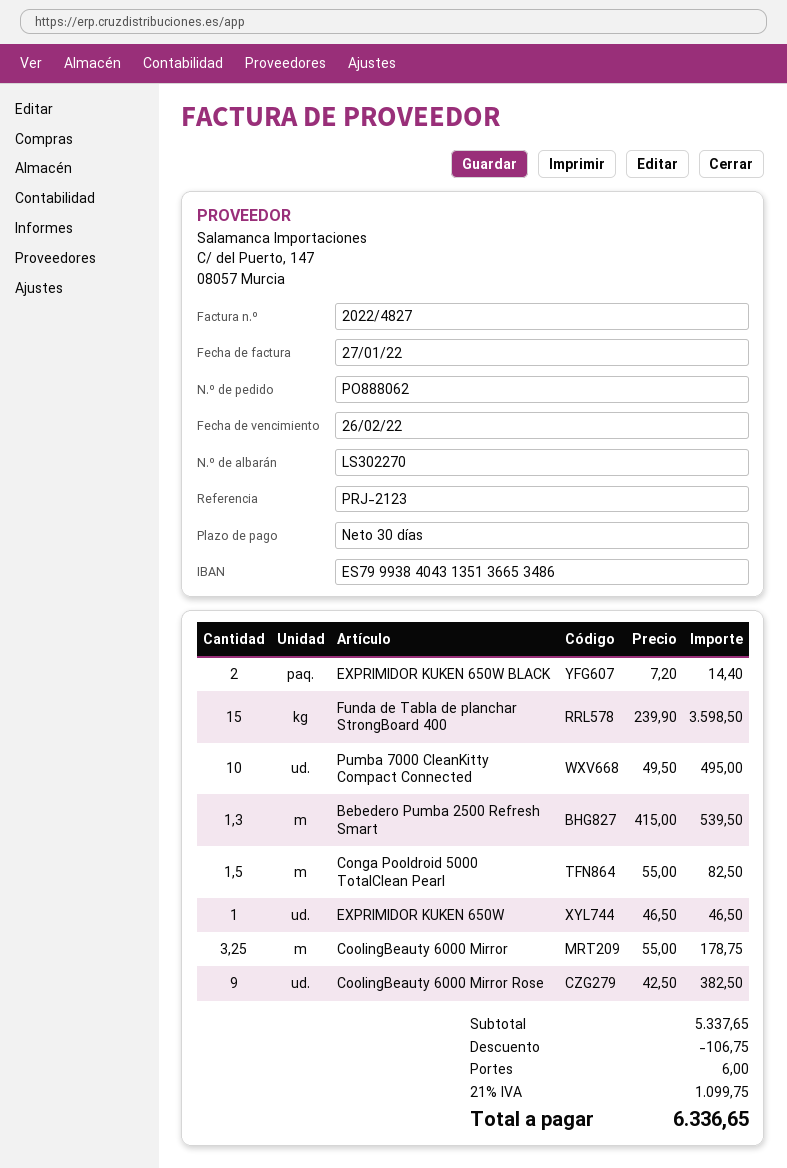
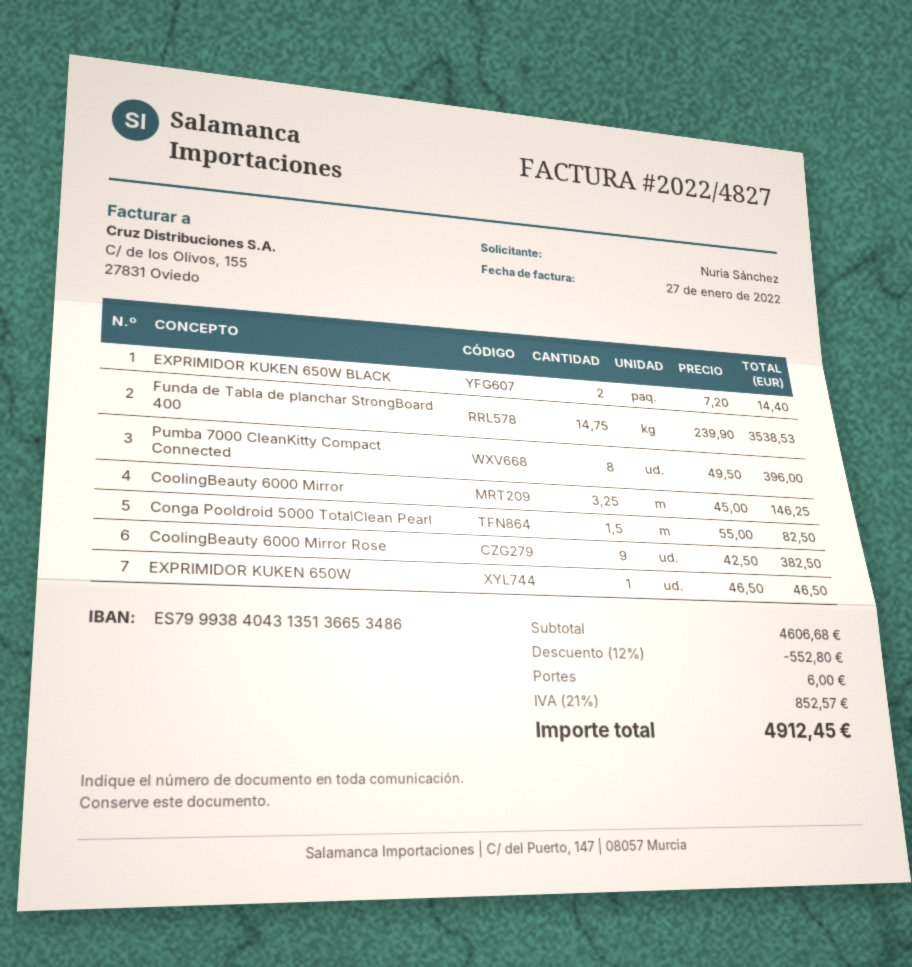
Funda de Tabla de planchar StrongBoard 400: 15 x 239.90 = 3598.50 -> 14.75 x 239.90 = 3538.53
Pumba 7000 CleanKitty Compact Connected: 10 x 49.50 = 495.00 -> 8 x 49.50 = 396.00
Bebedero Pumba 2500 Refresh Smart: 1.3 x 415.00 = 539.50 -> none
CoolingBeauty 6000 Mirror: 3.25 x 55.00 = 178.75 -> 3.25 x 45.00 = 146.25
subtotal: 5337.65 -> 4606.68
discount: 106.75 -> 552.80
tax: 21% = 1099.75 -> 21% = 852.57
total: 6336.65 -> 4912.45

